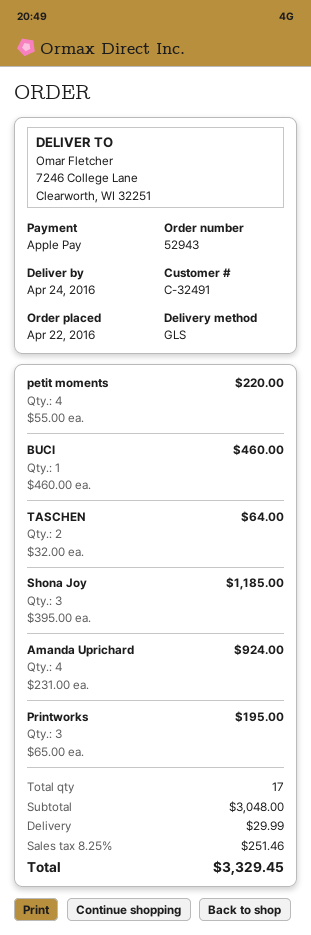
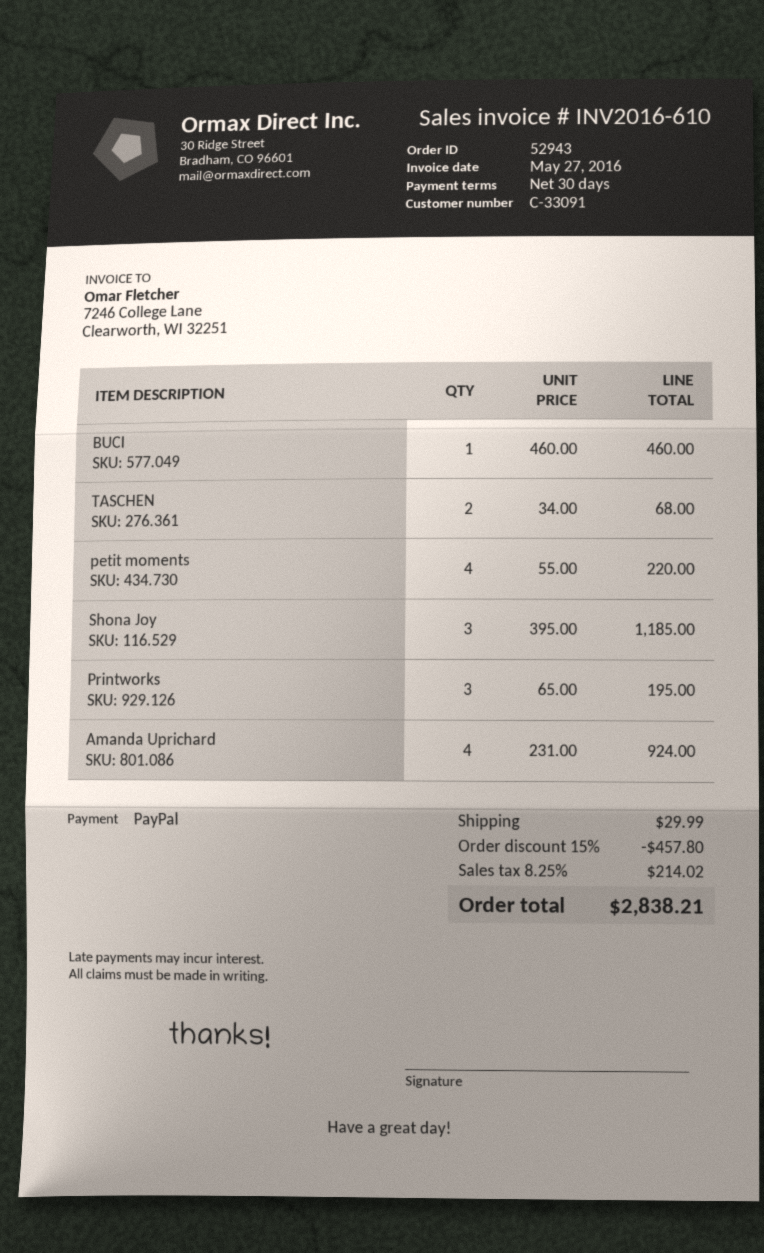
customer number: C-32491 -> C-33091
payment method: Apple Pay -> PayPal
TASCHEN: 2 x 32.00 = 64.00 -> 2 x 34.00 = 68.00
discount: none -> 15% = 457.80
tax: 8.25% = 251.46 -> 8.25% = 214.02
total: 3329.45 -> 2838.21

